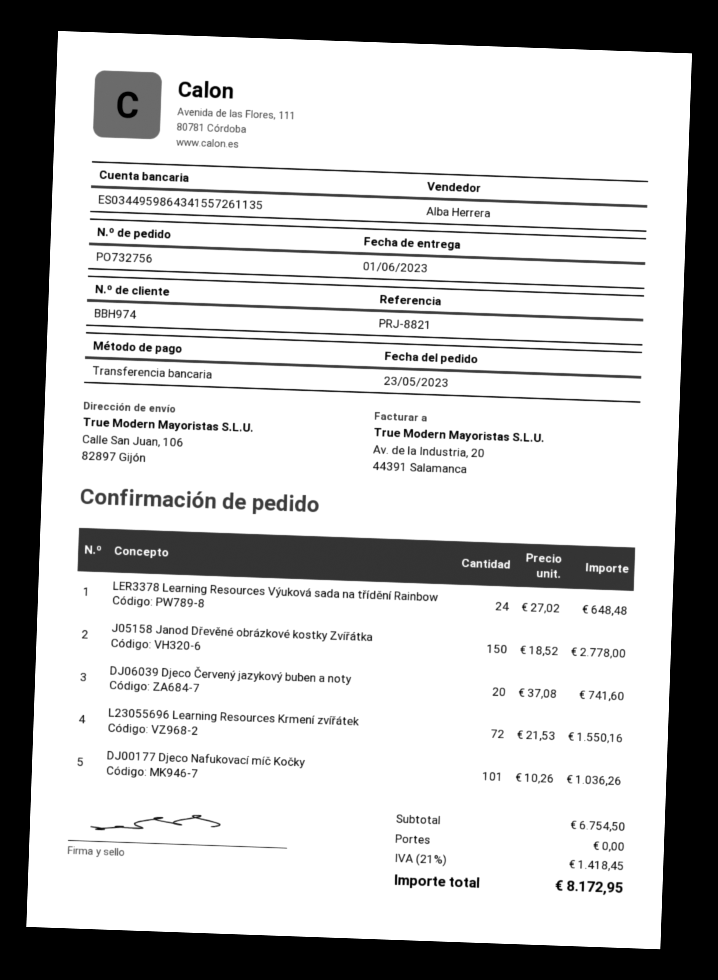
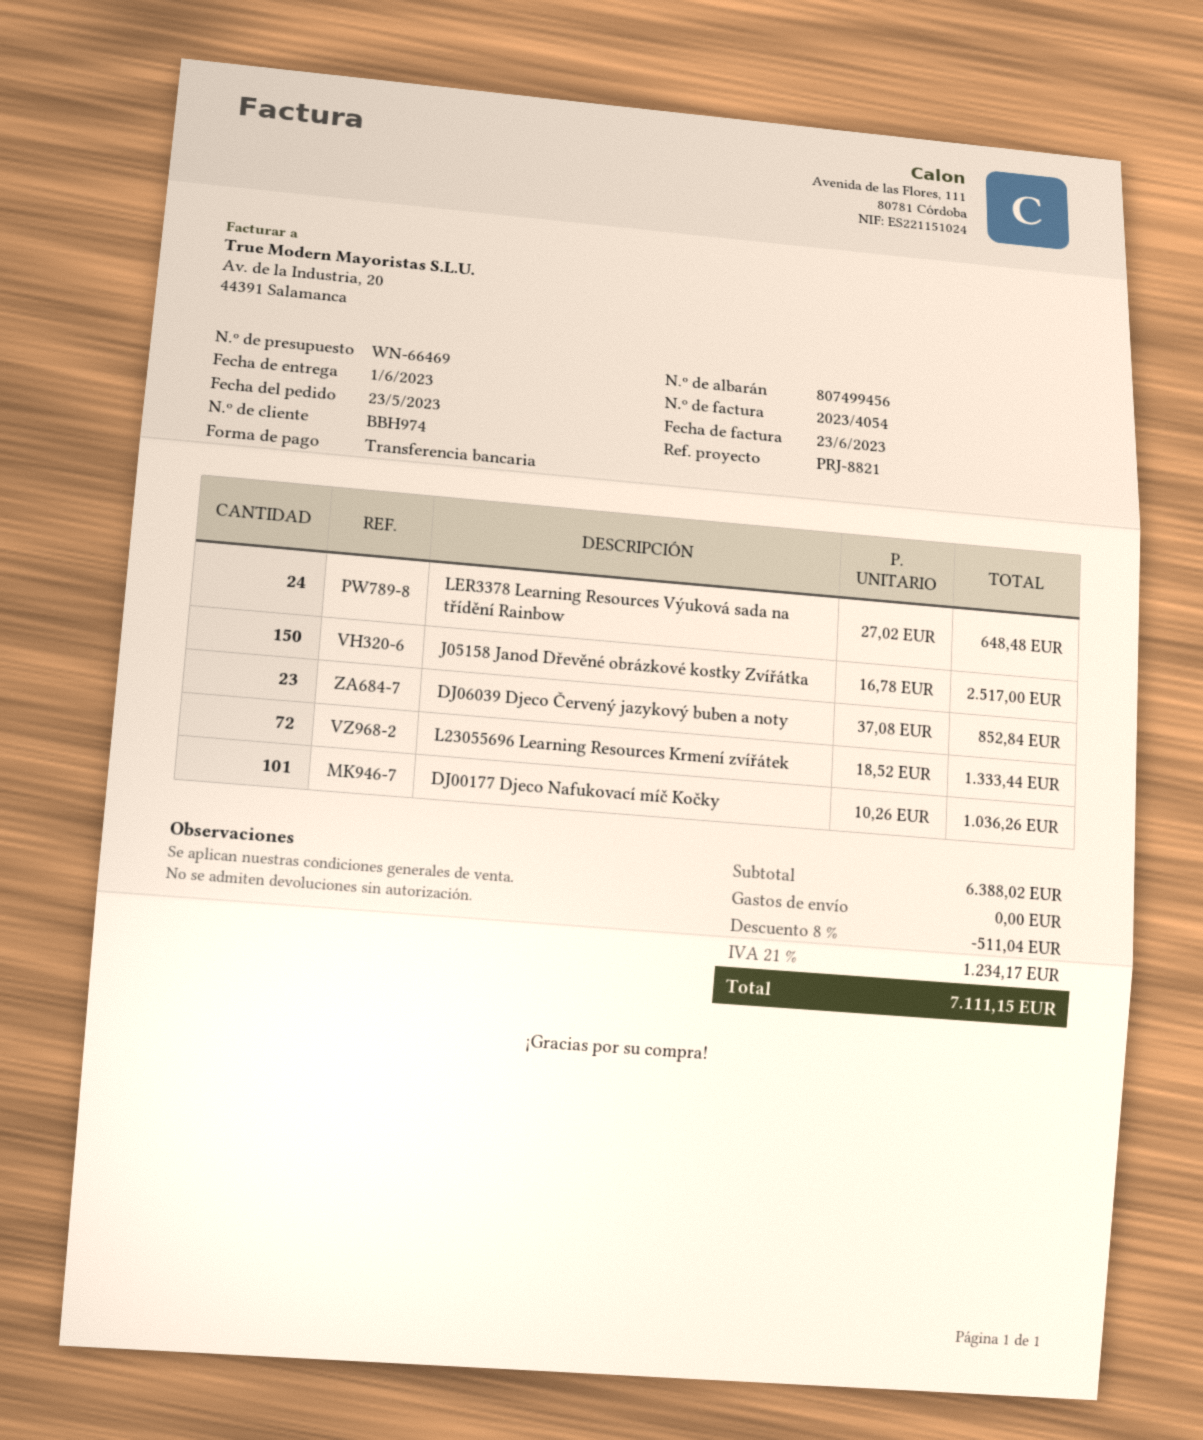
J05158 Janod Dřevěné obrázkové kostky Zvířátka: 150 x 18.52 = 2778.00 -> 150 x 16.78 = 2517.00
DJ06039 Djeco Červený jazykový buben a noty: 20 x 37.08 = 741.60 -> 23 x 37.08 = 852.84
L23055696 Learning Resources Krmení zvířátek: 72 x 21.53 = 1550.16 -> 72 x 18.52 = 1333.44
subtotal: 6754.50 -> 6388.02
discount: none -> 8% = 511.04
tax: 21% = 1418.45 -> 21% = 1234.17
total: 8172.95 -> 7111.15

